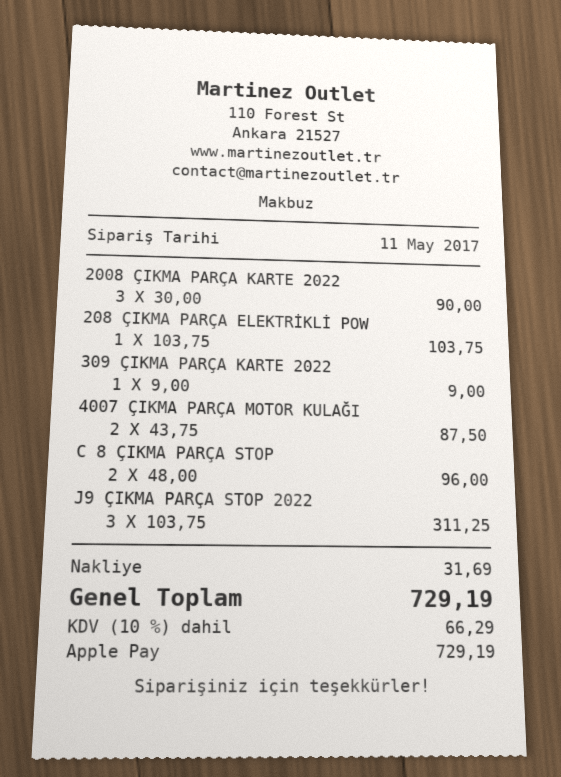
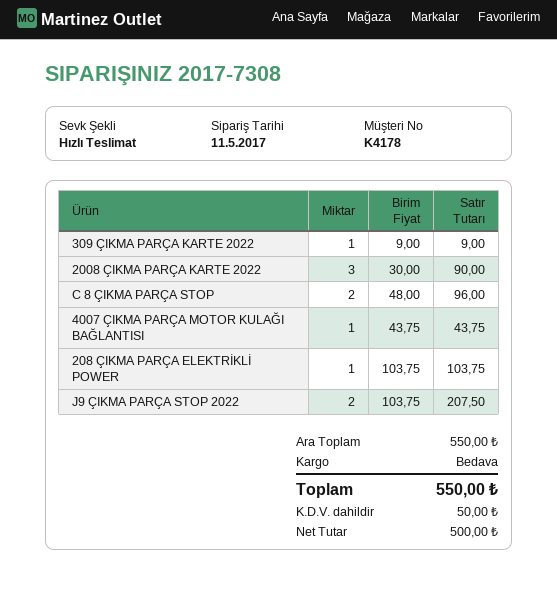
4007 ÇIKMA PARÇA MOTOR KULAĞI: 2 x 43.75 = 87.50 -> 1 x 43.75 = 43.75
J9 ÇIKMA PARÇA STOP 2022: 3 x 103.75 = 311.25 -> 2 x 103.75 = 207.50
shipping: 31.69 -> 0.00
tax: 66.29 -> 50.00
total: 729.19 -> 550.00

